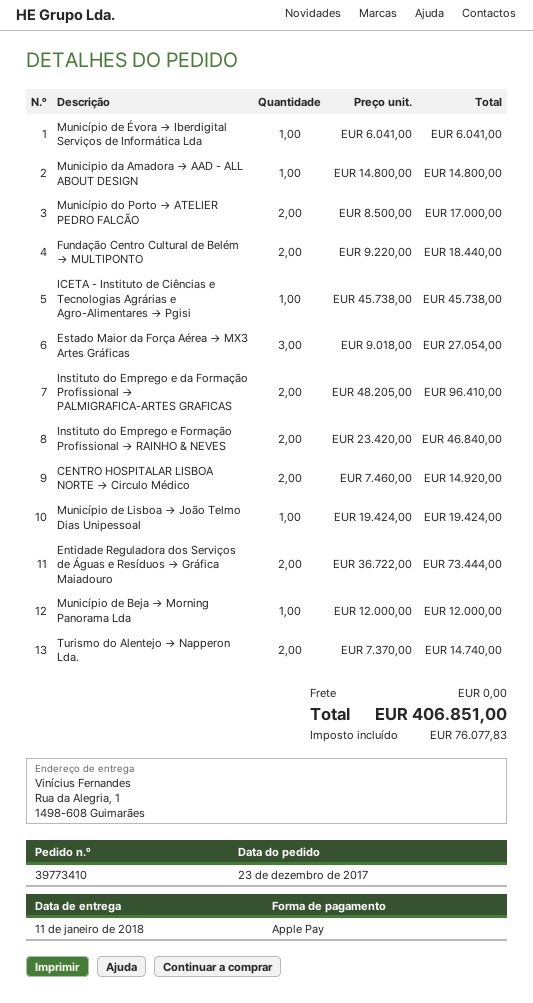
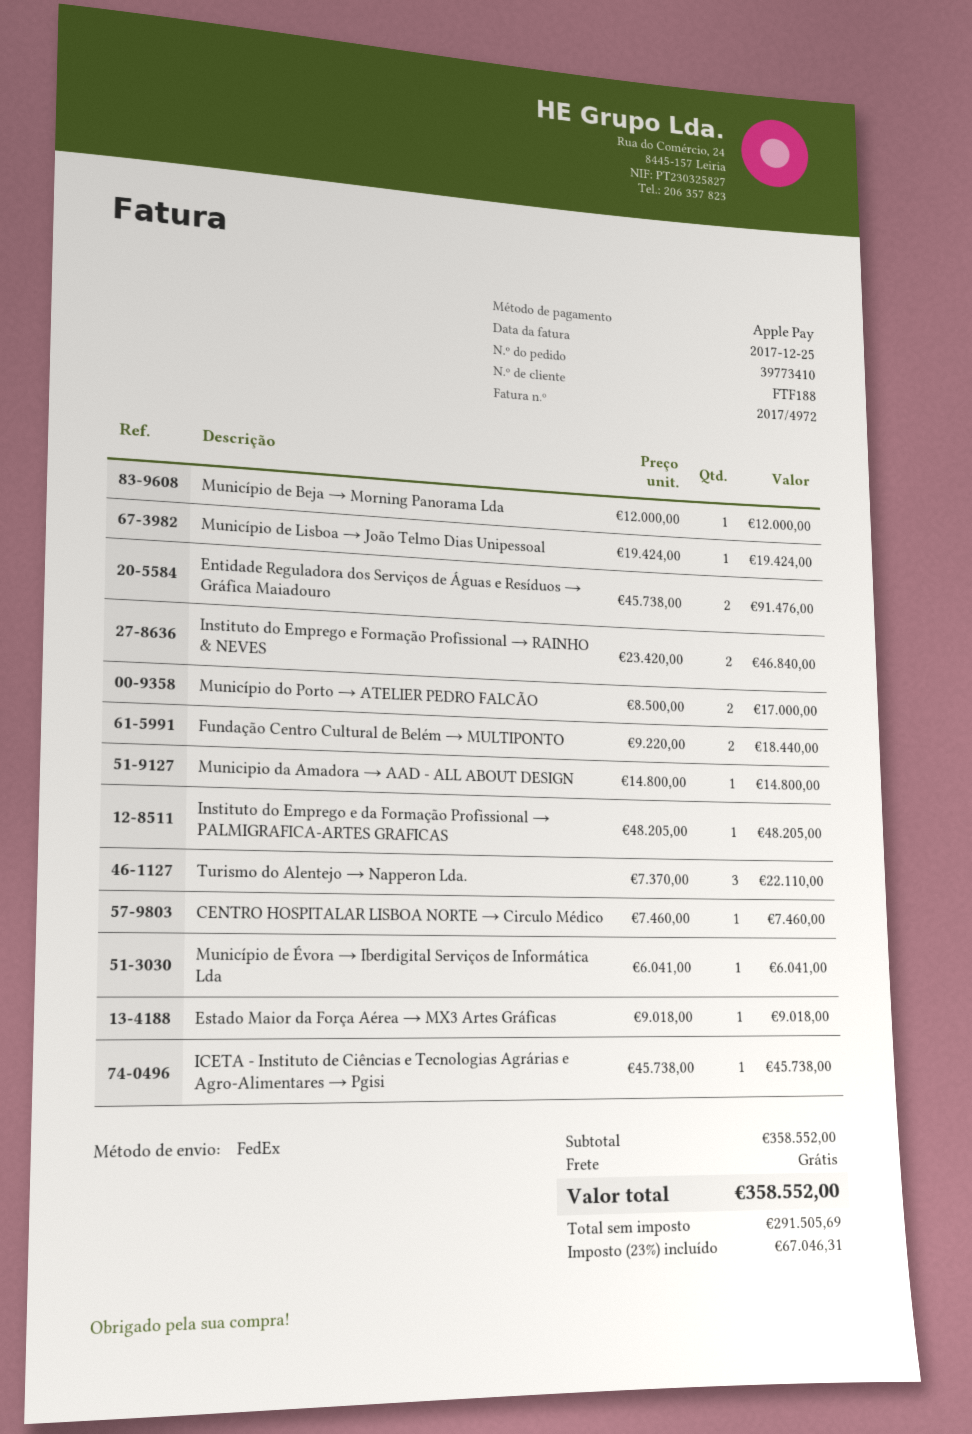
Estado Maior da Força Aérea → MX3 Artes Gráficas: 3 x 9018.00 = 27054.00 -> 1 x 9018.00 = 9018.00
Instituto do Emprego e da Formação Profissional → PALMIGRAFICA-ARTES GRAFICAS: 2 x 48205.00 = 96410.00 -> 1 x 48205.00 = 48205.00
CENTRO HOSPITALAR LISBOA NORTE → Circulo Médico: 2 x 7460.00 = 14920.00 -> 1 x 7460.00 = 7460.00
Entidade Reguladora dos Serviços de Águas e Resíduos → Gráfica Maiadouro: 2 x 36722.00 = 73444.00 -> 2 x 45738.00 = 91476.00
Turismo do Alentejo → Napperon Lda.: 2 x 7370.00 = 14740.00 -> 3 x 7370.00 = 22110.00
tax: 76077.83 -> 67046.31
total: 406851.00 -> 358552.00

